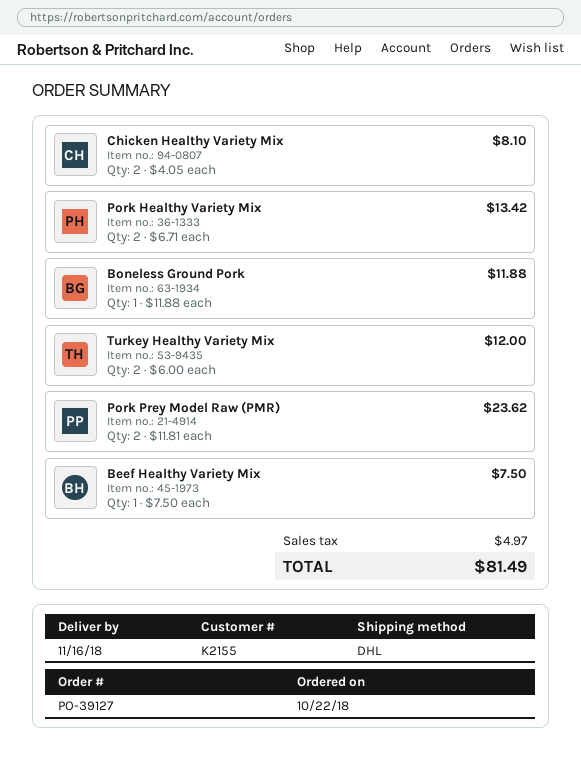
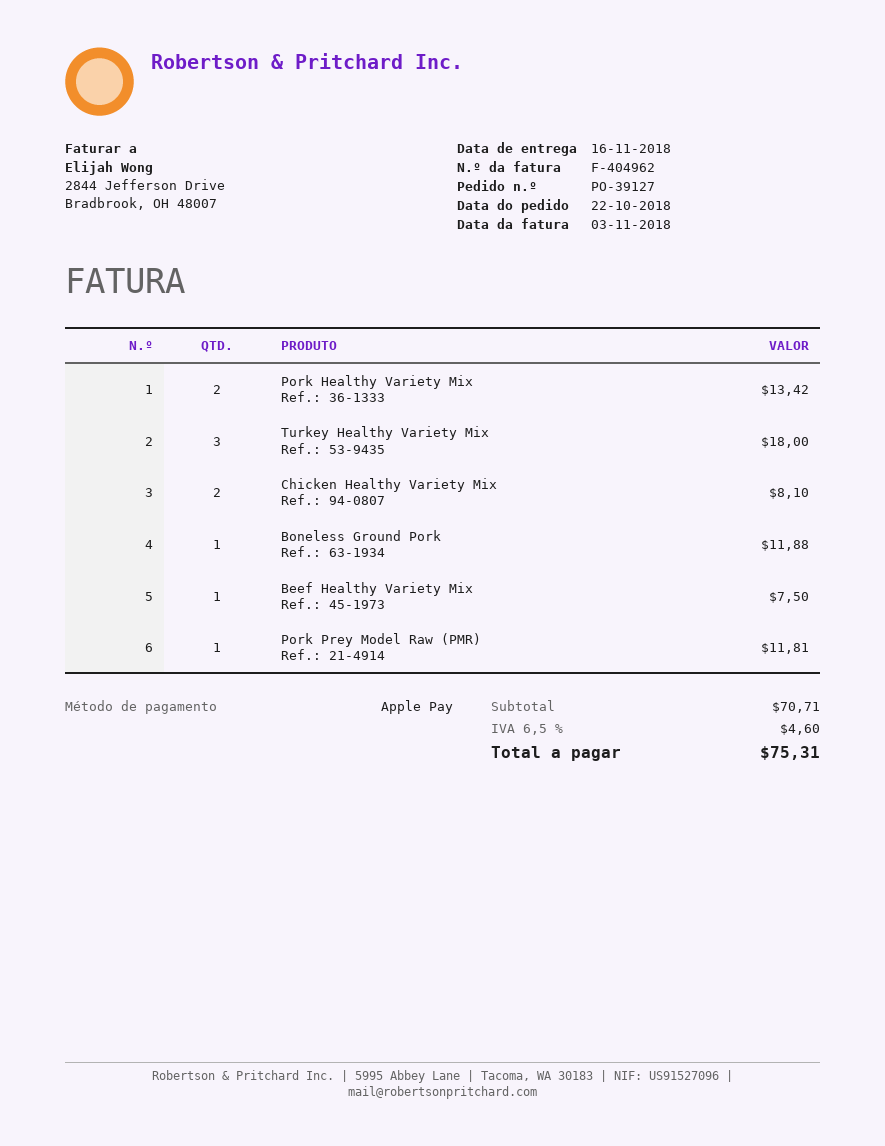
Turkey Healthy Variety Mix: 2 for 12.00 -> 3 for 18.00
Pork Prey Model Raw (PMR): 2 for 23.62 -> 1 for 11.81
tax: 4.97 -> 4.60
total: 81.49 -> 75.31

